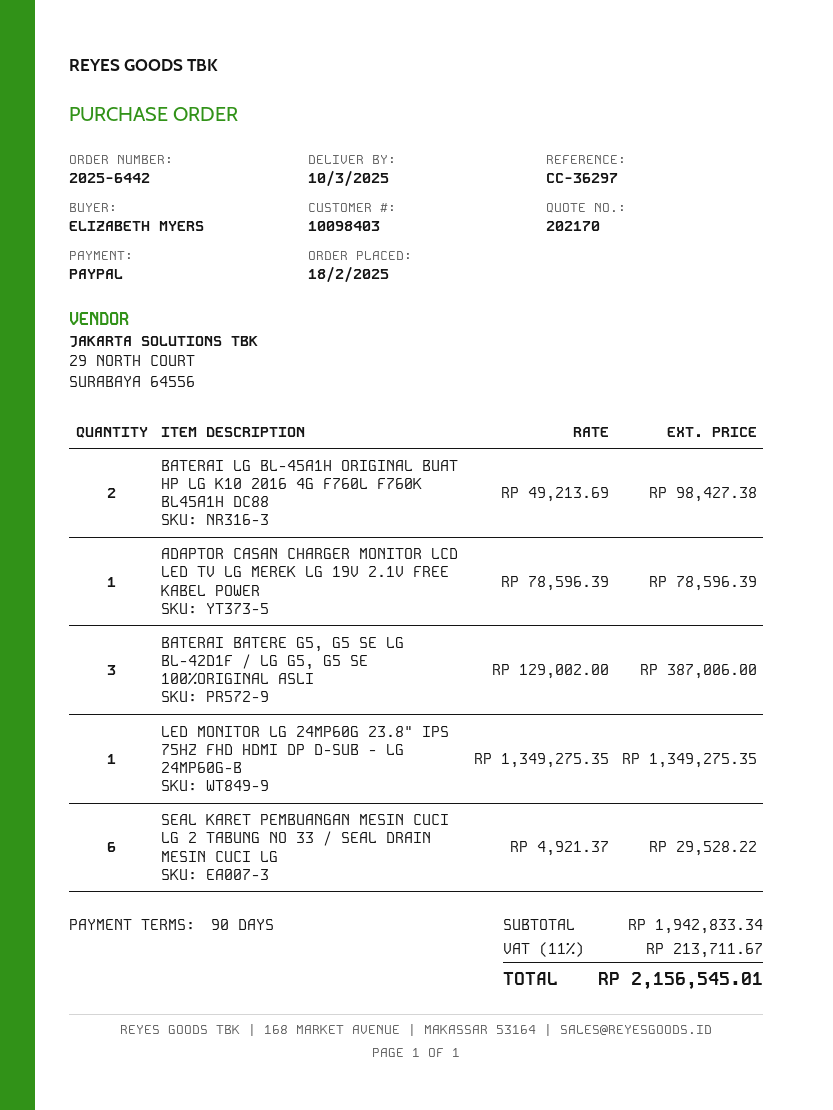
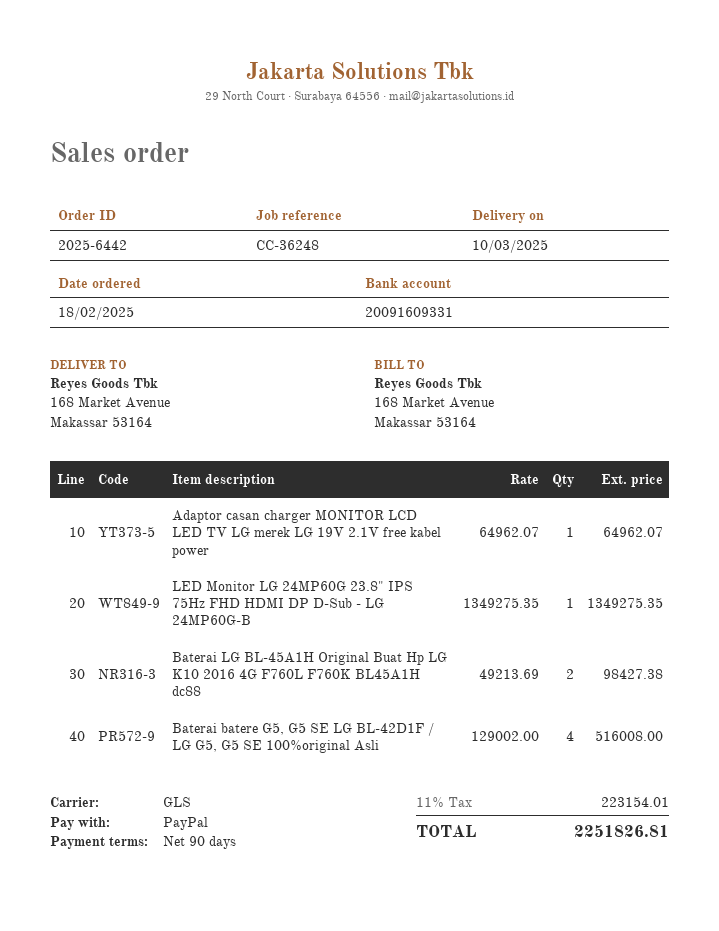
reference: CC-36297 -> CC-36248
ADAPTOR CASAN CHARGER MONITOR LCD LED TV LG MEREK LG 19V 2.1V FREE KABEL POWER: 1 x 78596.39 = 78596.39 -> 1 x 64962.07 = 64962.07
BATERAI BATERE G5, G5 SE LG BL-42D1F / LG G5, G5 SE 100%ORIGINAL ASLI: 3 x 129002.00 = 387006.00 -> 4 x 129002.00 = 516008.00
SEAL KARET PEMBUANGAN MESIN CUCI LG 2 TABUNG NO 33 / SEAL DRAIN MESIN CUCI LG: 6 x 4921.37 = 29528.22 -> none
tax: 11% = 213711.67 -> 11% = 223154.01
total: 2156545.01 -> 2251826.81

